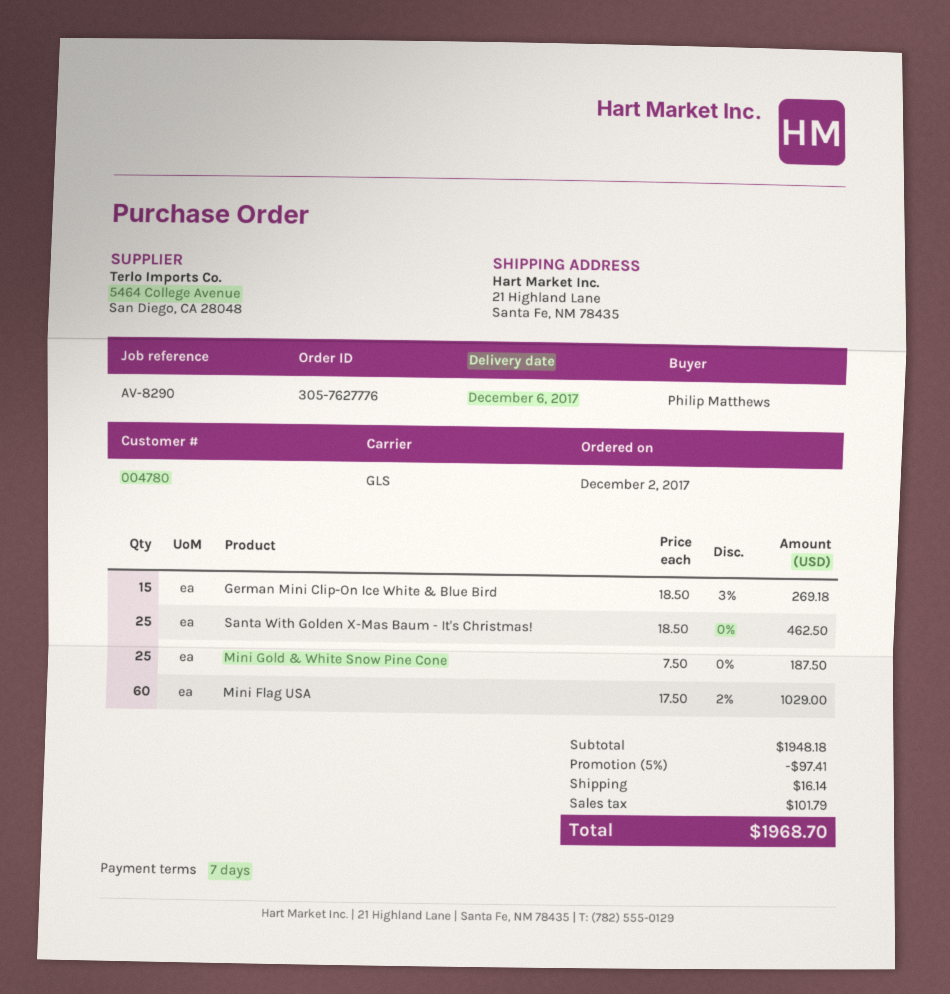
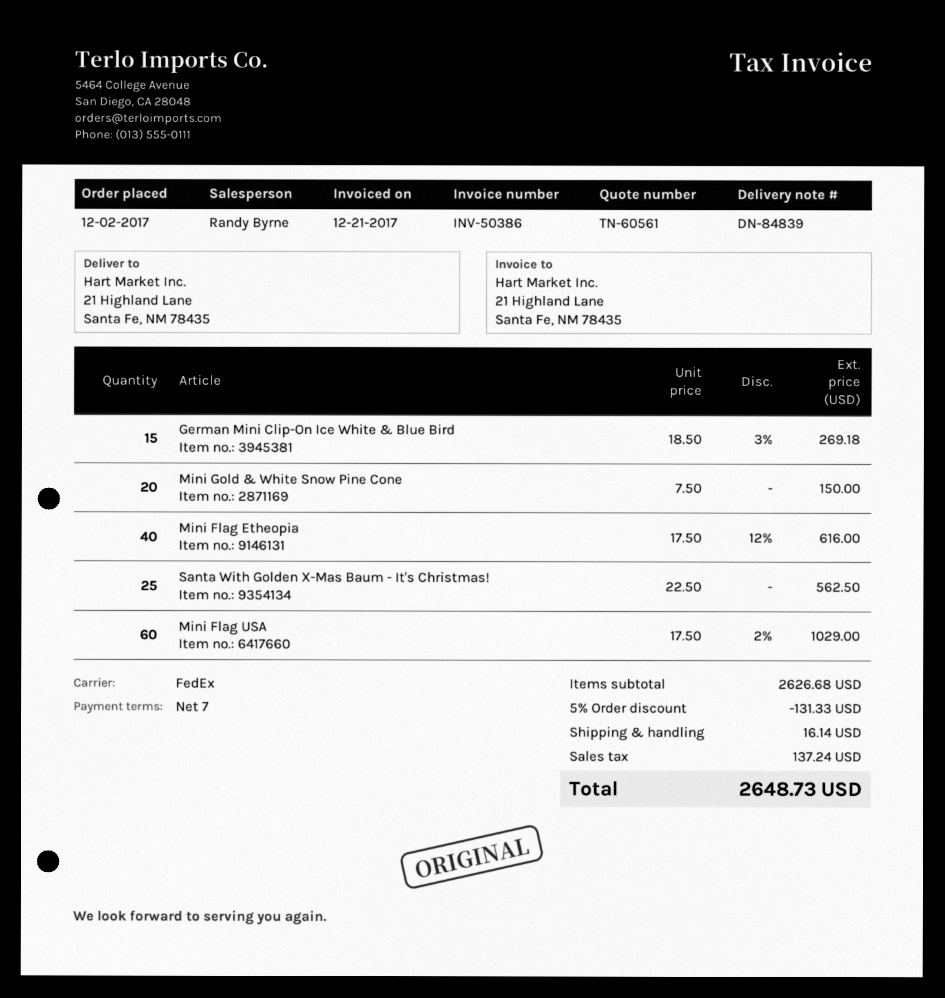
shipping method: GLS -> FedEx
Santa With Golden X-Mas Baum - It's Christmas!: 25 x 18.50 = 462.50 -> 25 x 22.50 = 562.50
Mini Gold & White Snow Pine Cone: 25 x 7.50 = 187.50 -> 20 x 7.50 = 150.00
Mini Flag Etheopia: none -> 40 x 17.50 - 12% = 616.00
subtotal: 1948.18 -> 2626.68
discount: 5% = 97.41 -> 5% = 131.33
tax: 101.79 -> 137.24
total: 1968.70 -> 2648.73

